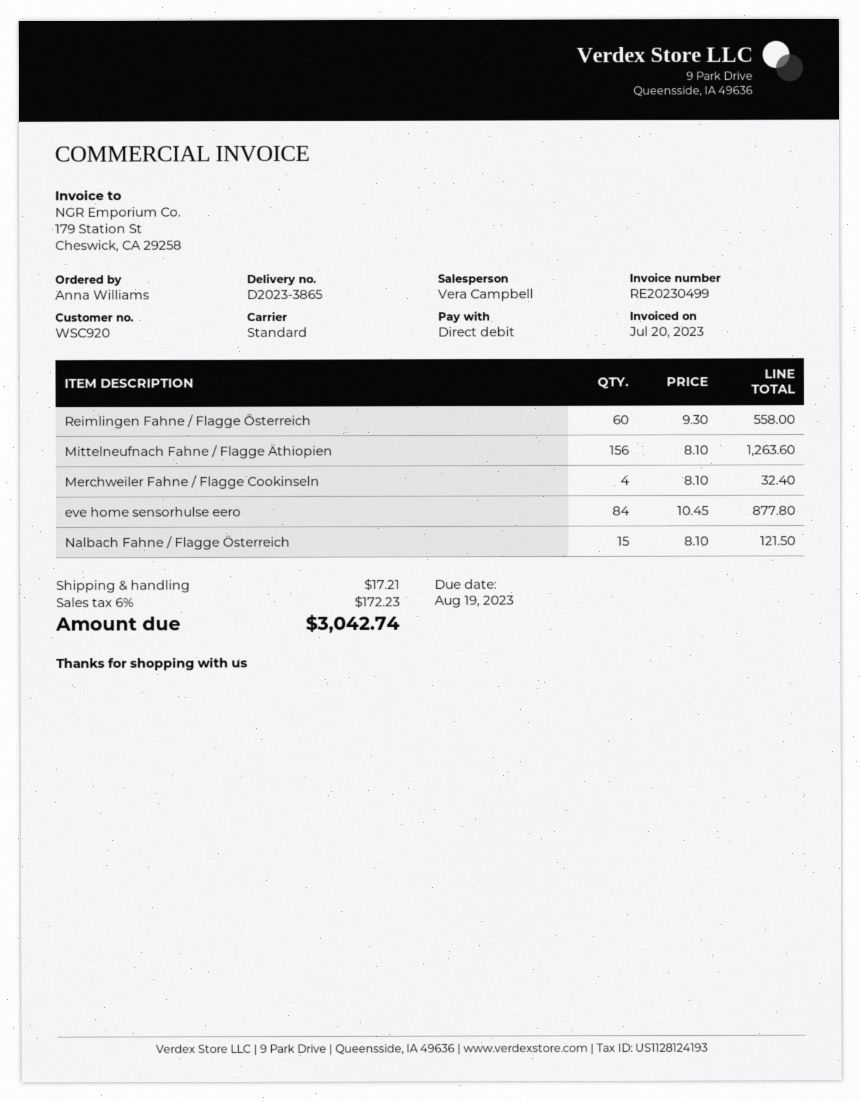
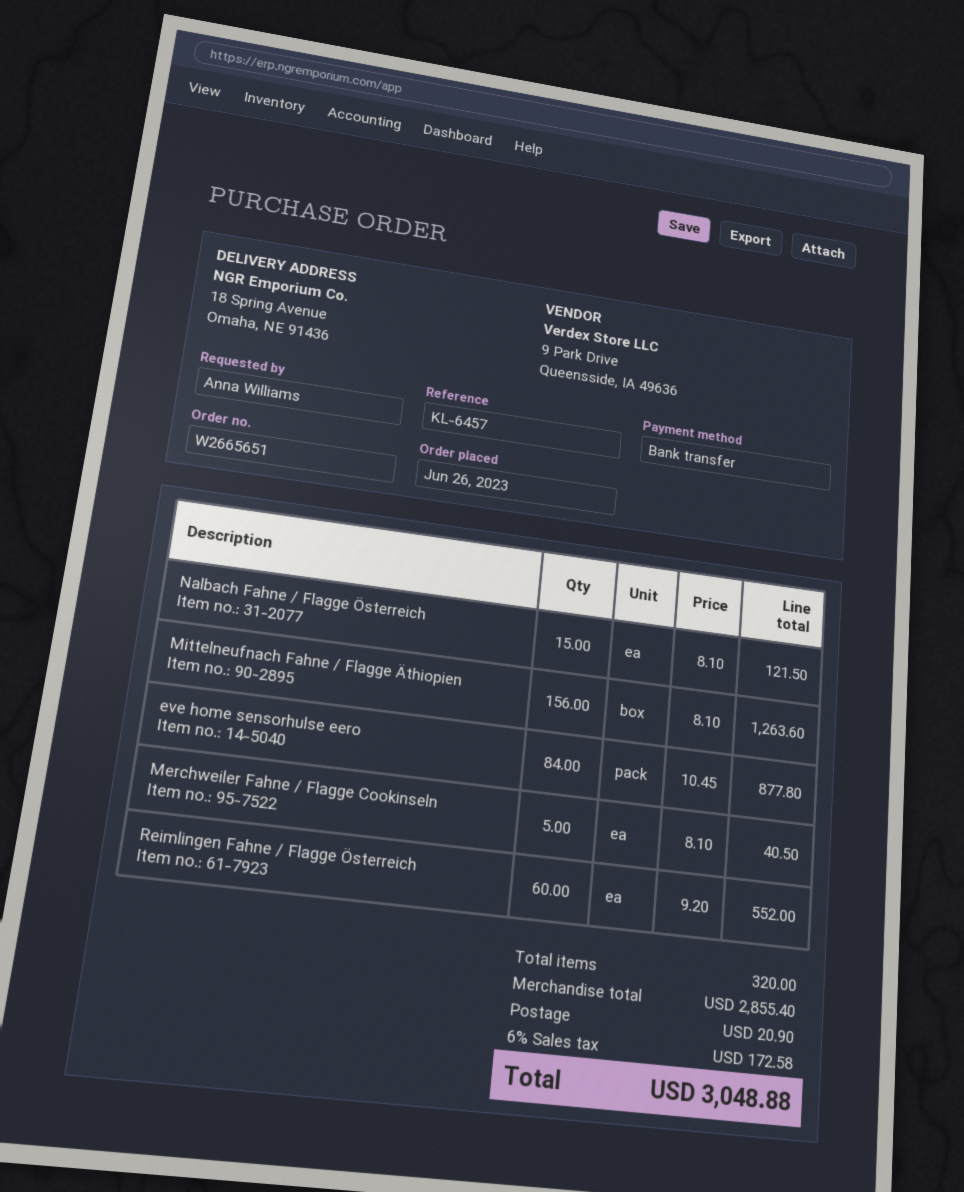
payment method: direct debit -> bank transfer
Reimlingen Fahne / Flagge Österreich: 60 x 9.30 = 558.00 -> 60 x 9.20 = 552.00
Merchweiler Fahne / Flagge Cookinseln: 4 x 8.10 = 32.40 -> 5 x 8.10 = 40.50
shipping: 17.21 -> 20.90
tax: 6% = 172.23 -> 6% = 172.58
total: 3042.74 -> 3048.88

